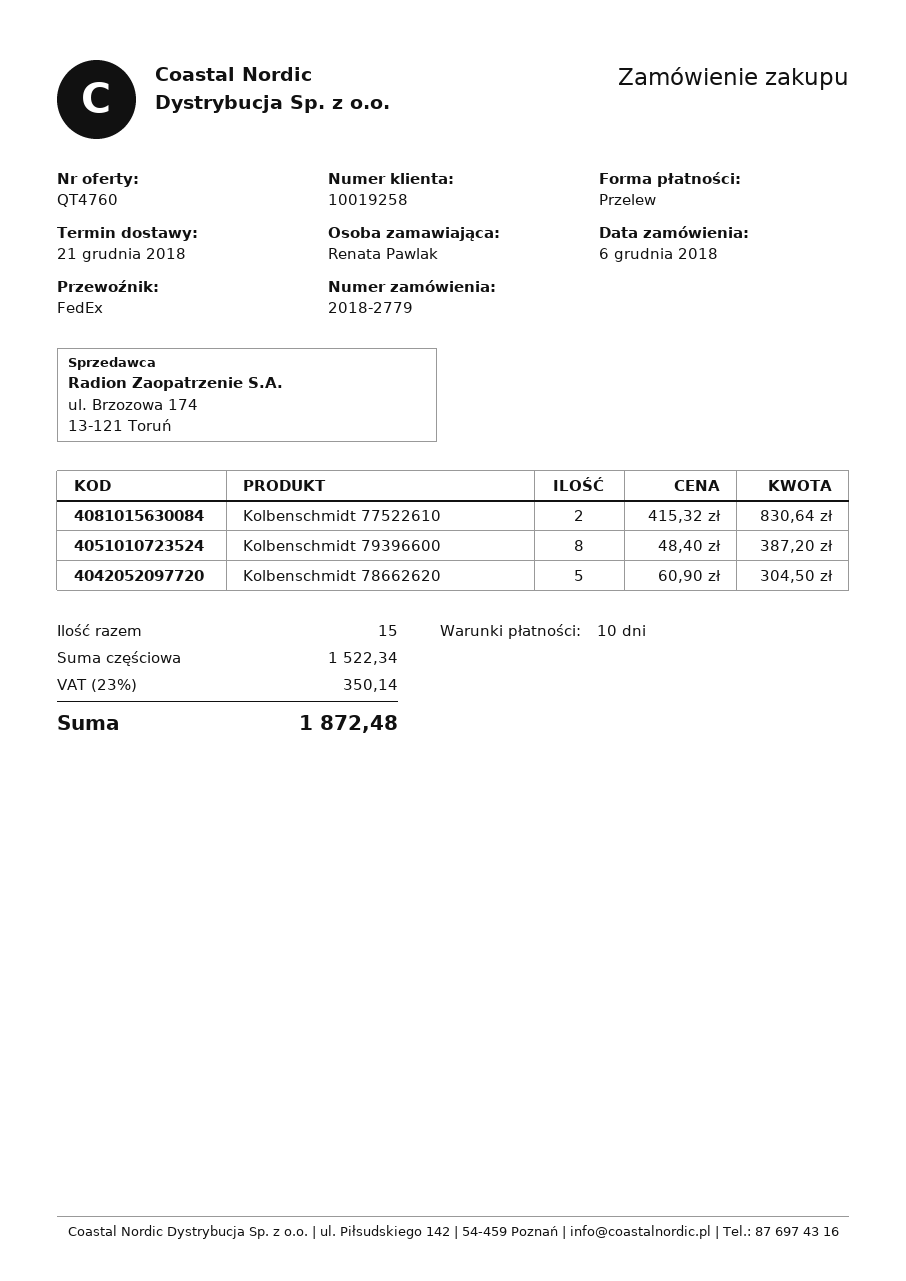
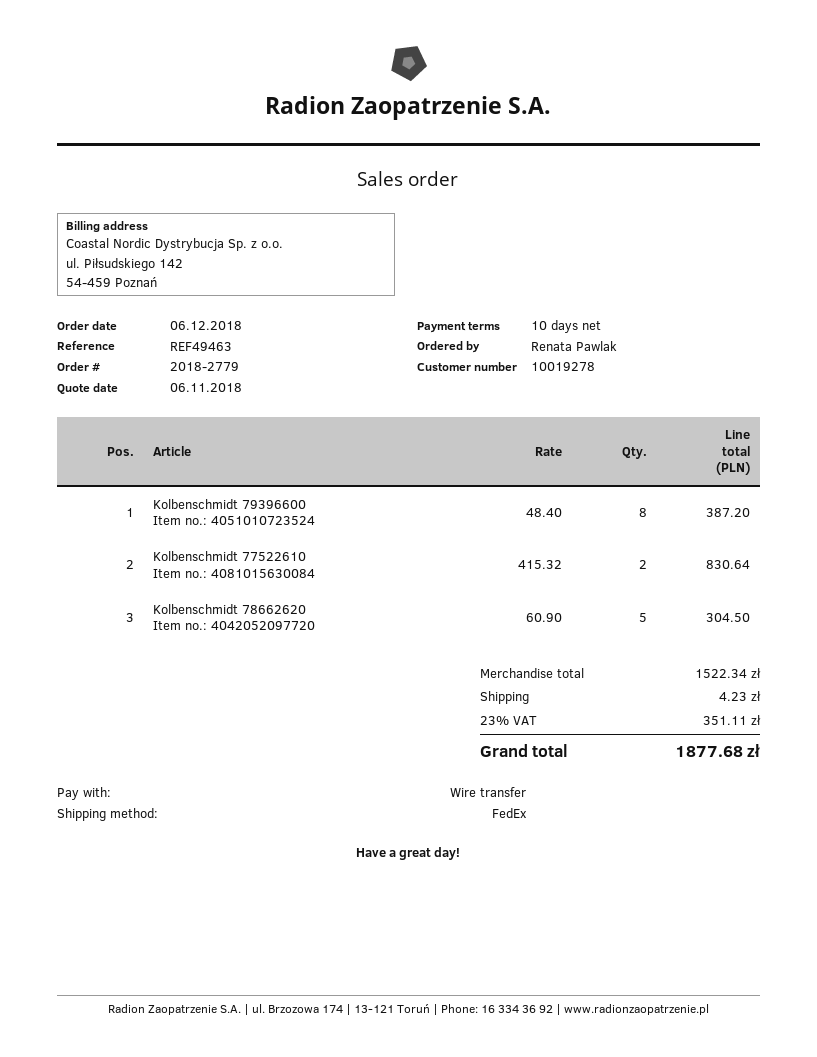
customer number: 10019258 -> 10019278
shipping: none -> 4.23
tax: 23% = 350.14 -> 23% = 351.11
total: 1872.48 -> 1877.68

